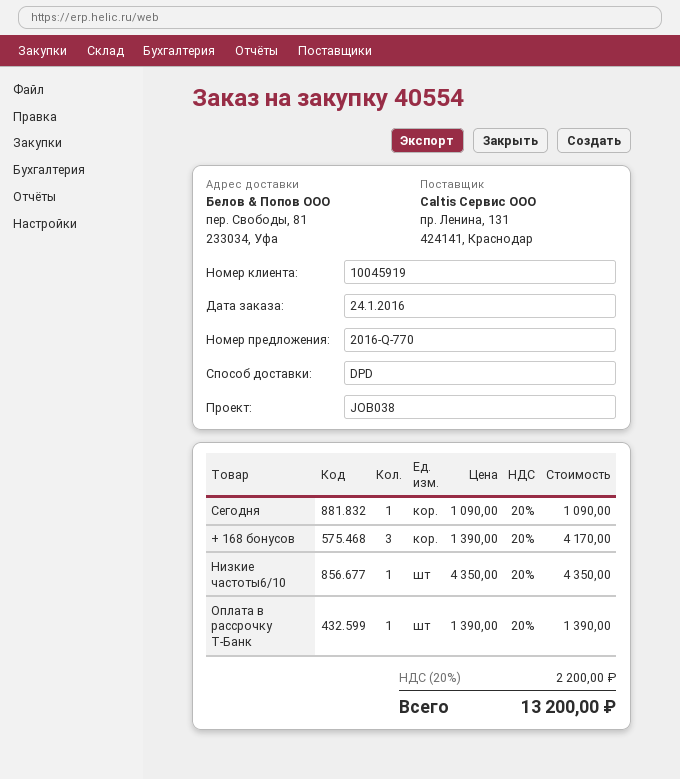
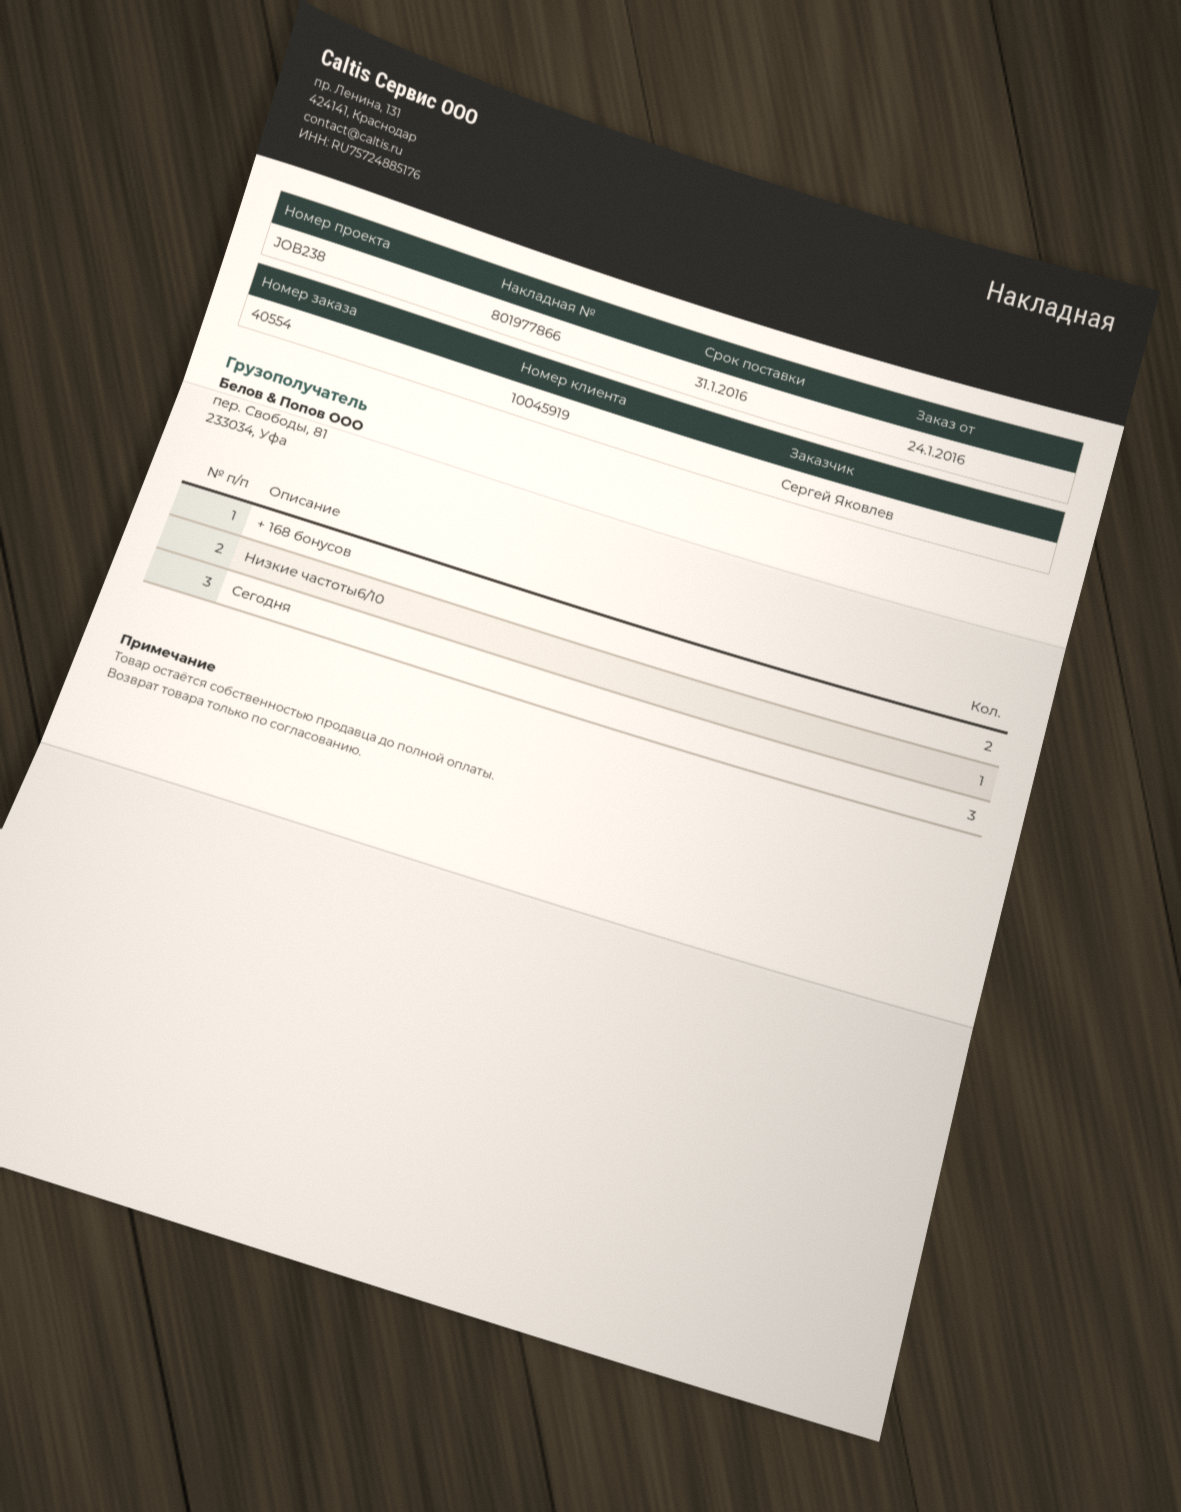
reference: JOB038 -> JOB238
Сегодня: 1 -> 3
+ 168 бонусов: 3 -> 2
Оплата в рассрочку Т-Банк: 1 -> none

